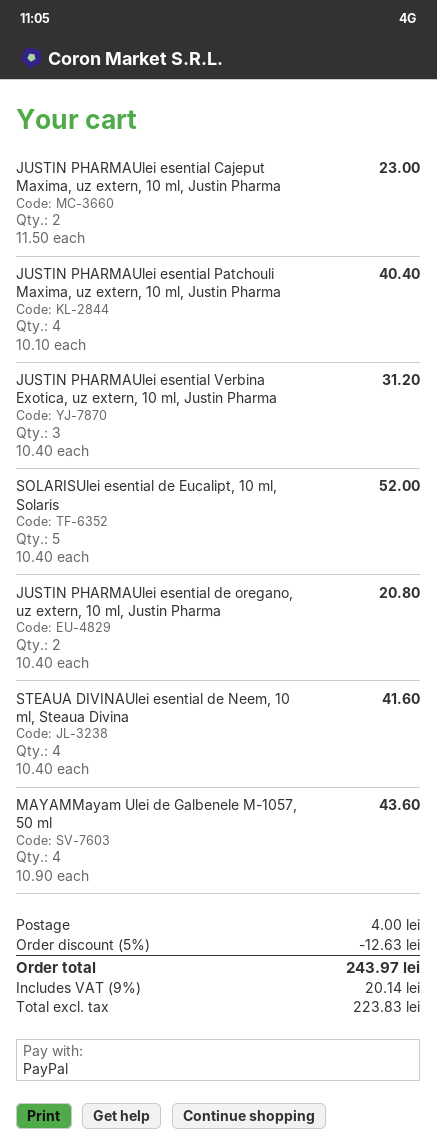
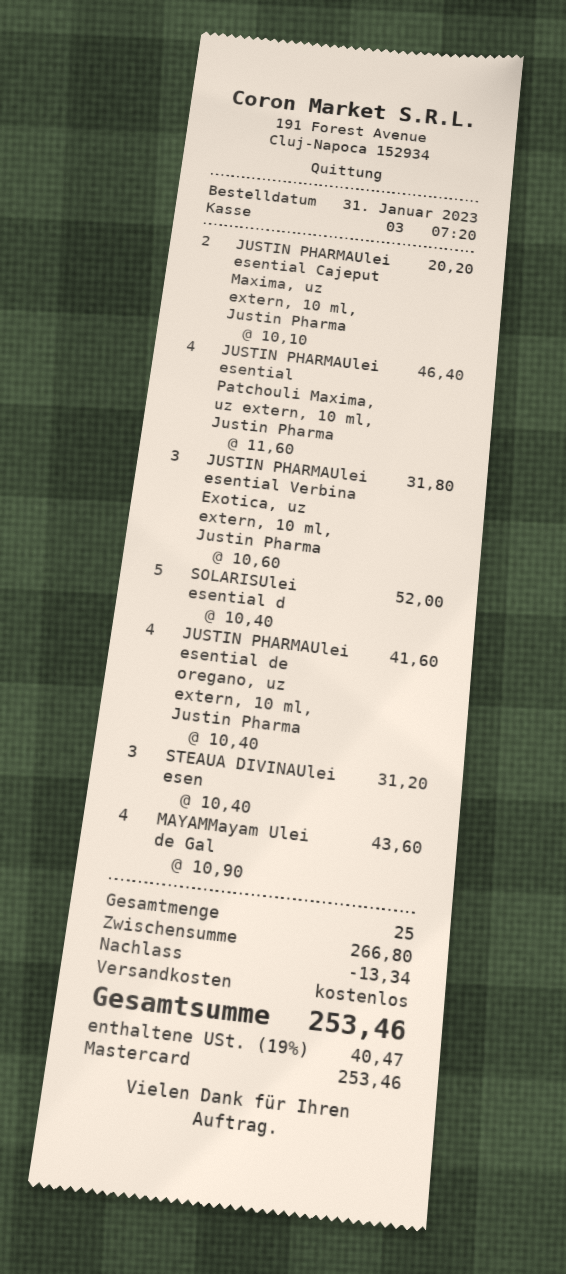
payment method: PayPal -> Mastercard
JUSTIN PHARMAUlei esential Cajeput Maxima, uz extern, 10 ml, Justin Pharma: 2 x 11.50 = 23.00 -> 2 x 10.10 = 20.20
JUSTIN PHARMAUlei esential Patchouli Maxima, uz extern, 10 ml, Justin Pharma: 4 x 10.10 = 40.40 -> 4 x 11.60 = 46.40
JUSTIN PHARMAUlei esential Verbina Exotica, uz extern, 10 ml, Justin Pharma: 3 x 10.40 = 31.20 -> 3 x 10.60 = 31.80
JUSTIN PHARMAUlei esential de oregano, uz extern, 10 ml, Justin Pharma: 2 x 10.40 = 20.80 -> 4 x 10.40 = 41.60
STEAUA DIVINAUlei esential de Neem, 10 ml, Steaua Divina: 4 x 10.40 = 41.60 -> 3 x 10.40 = 31.20
discount: 12.63 -> 13.34
shipping: 4.00 -> 0.00
tax: 9% = 20.14 -> 19% = 40.47
total: 243.97 -> 253.46

